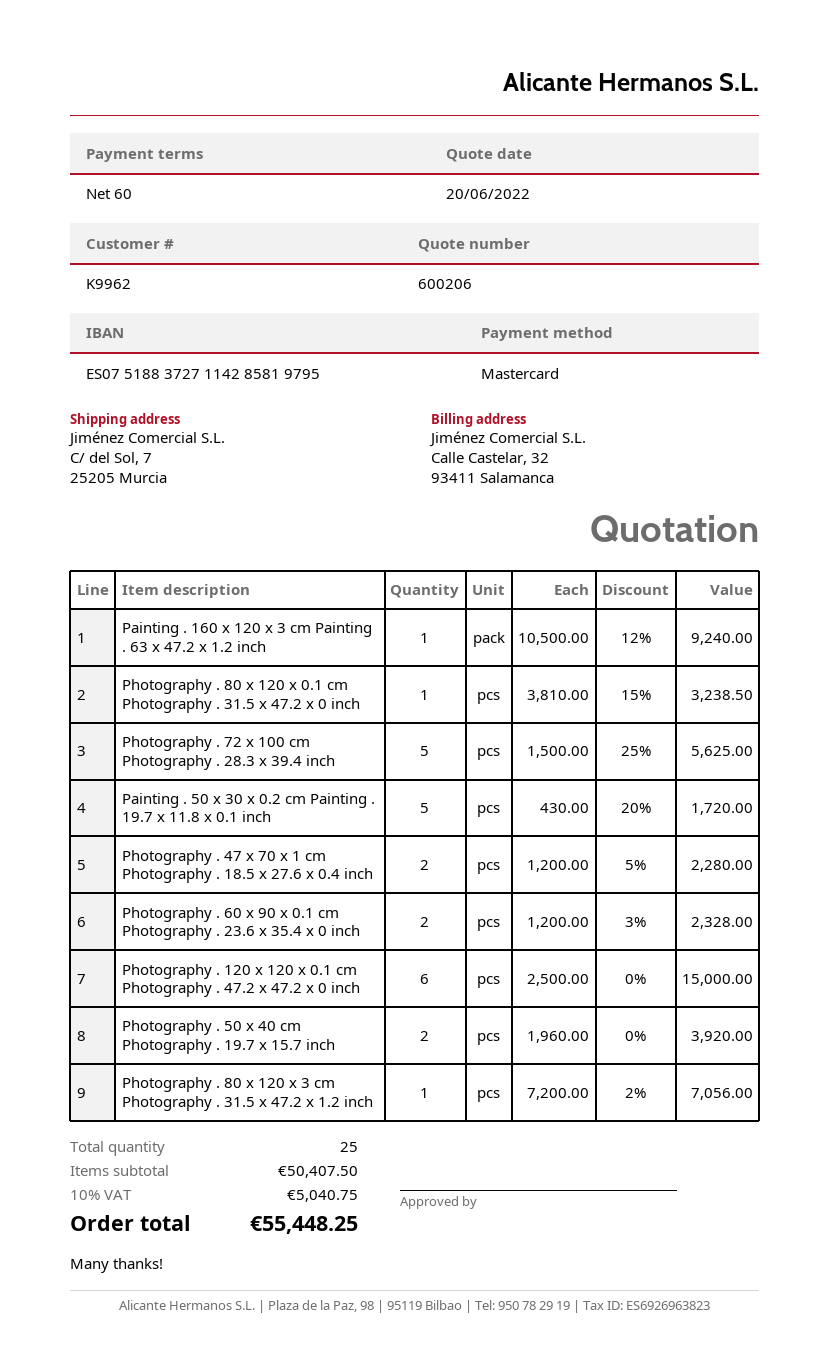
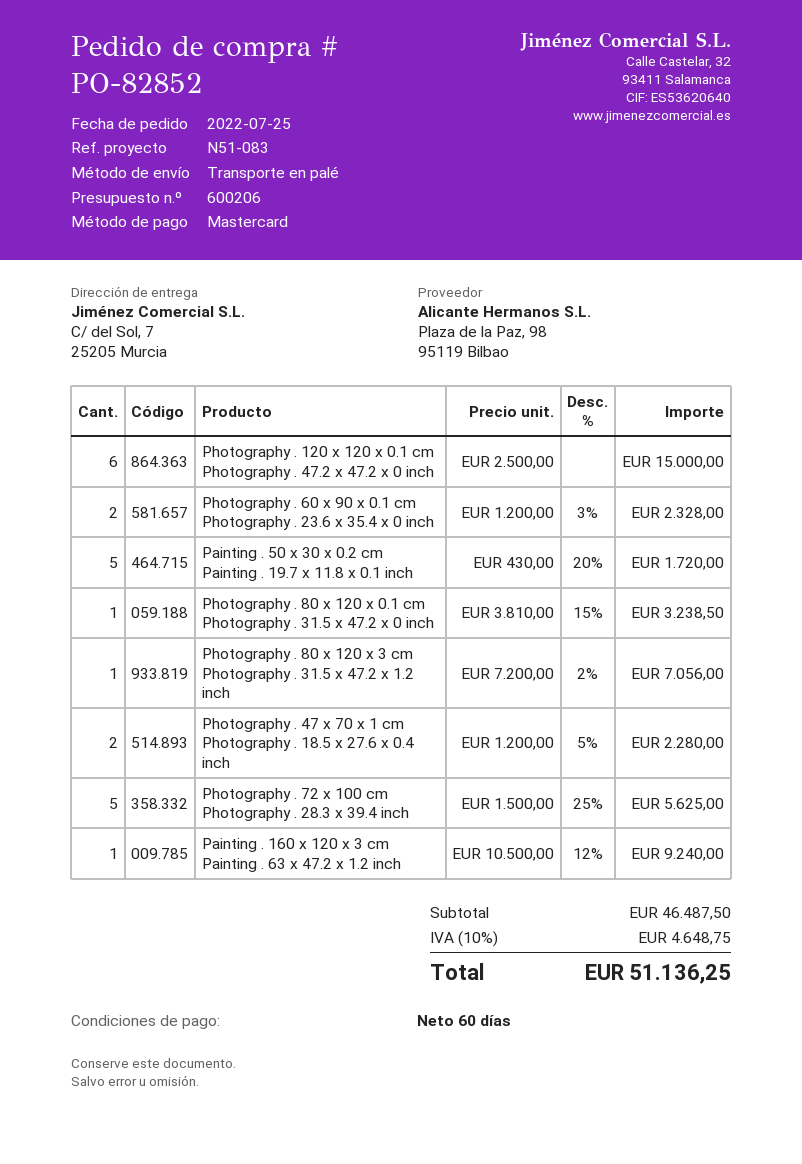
Photography . 50 x 40 cm Photography . 19.7 x 15.7 inch: 2 x 1960.00 = 3920.00 -> none
subtotal: 50407.50 -> 46487.50
tax: 10% = 5040.75 -> 10% = 4648.75
total: 55448.25 -> 51136.25

